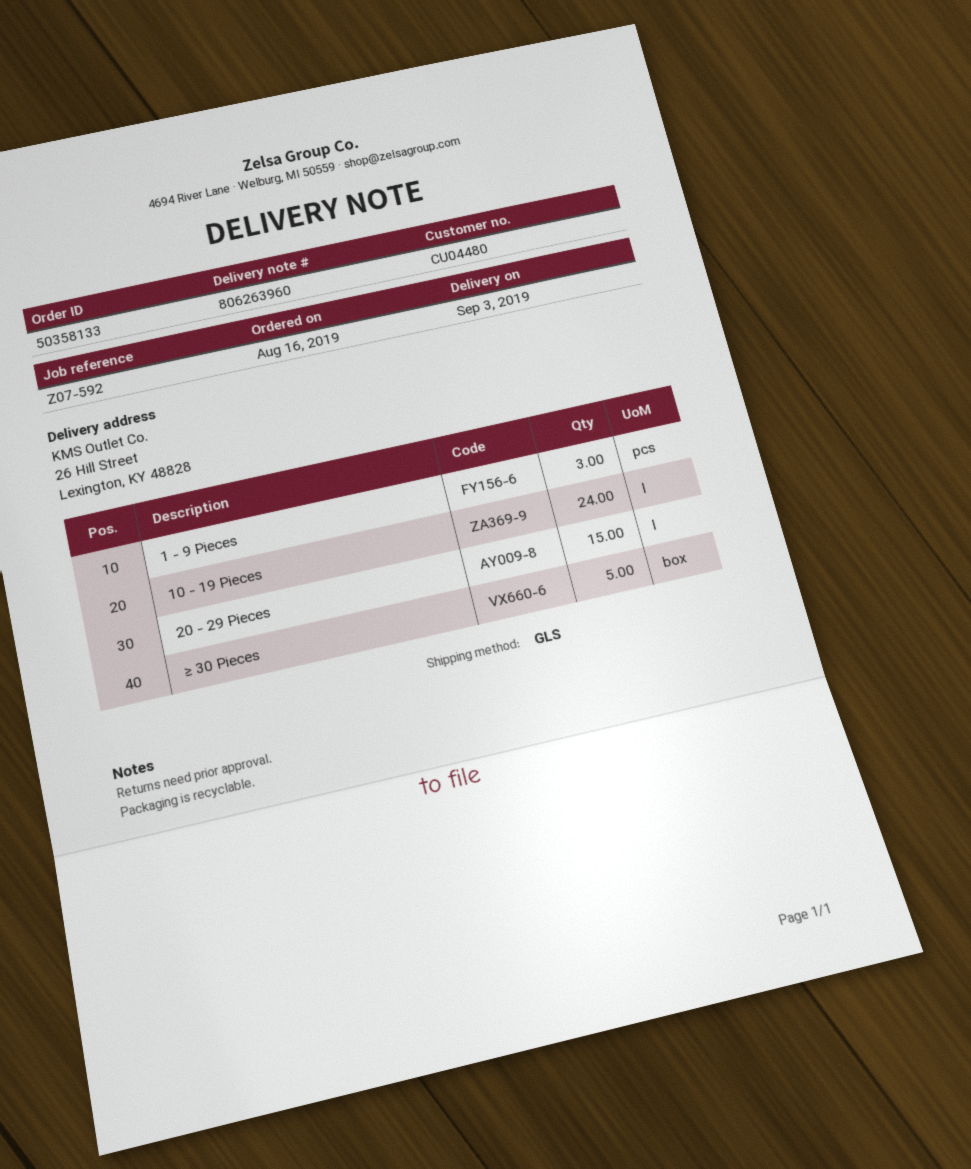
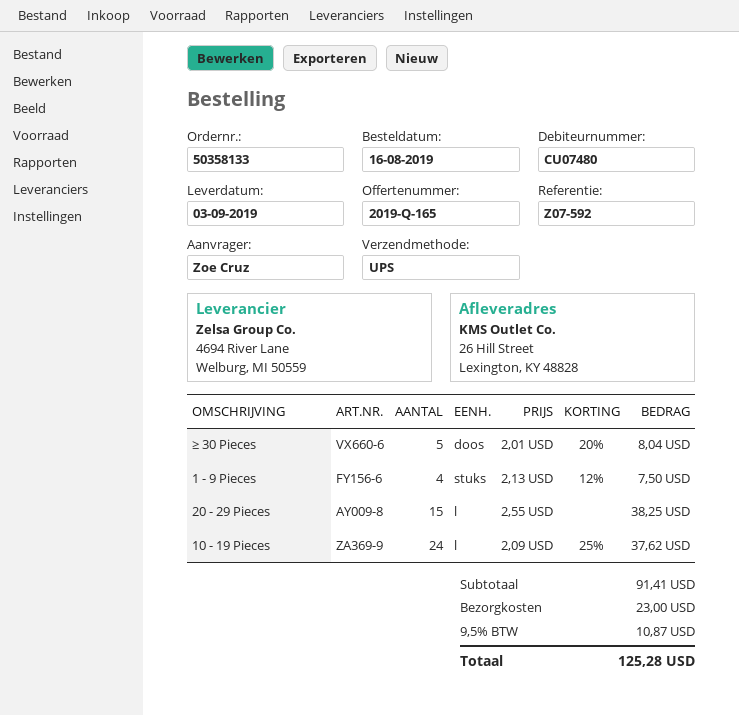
customer number: CU04480 -> CU07480
shipping method: GLS -> UPS
1 - 9 Pieces: 3 -> 4

